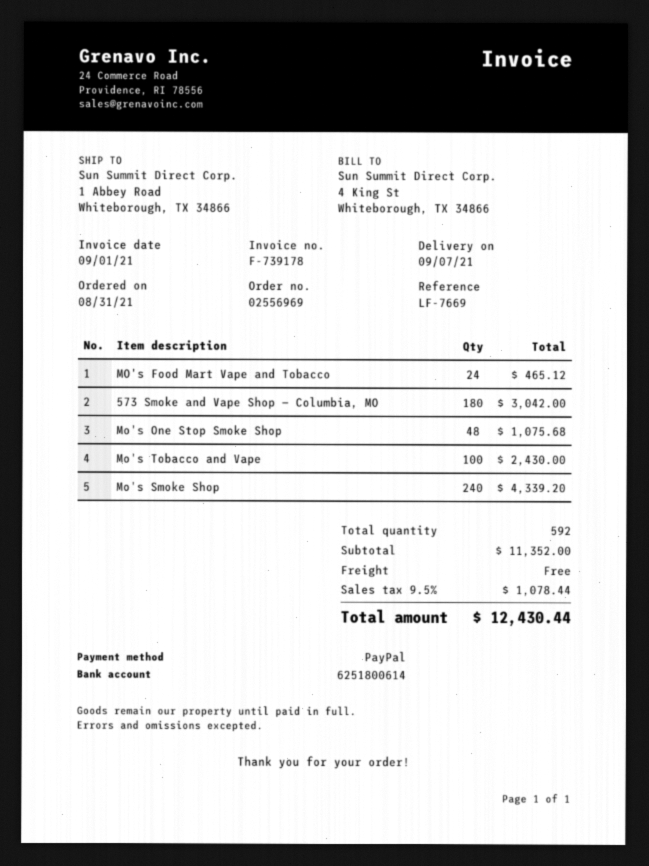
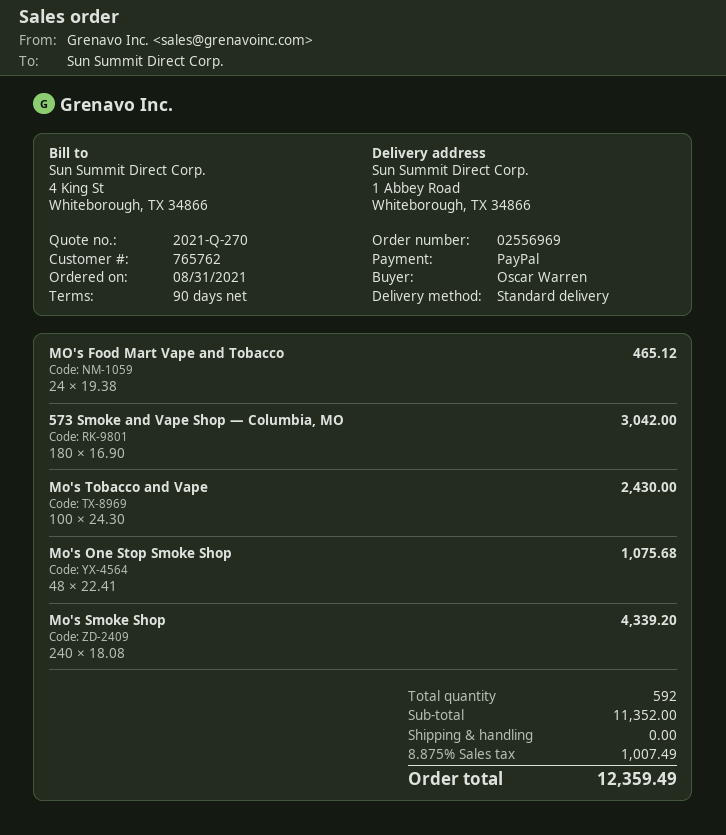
tax: 9.5% = 1078.44 -> 8.875% = 1007.49
total: 12430.44 -> 12359.49

